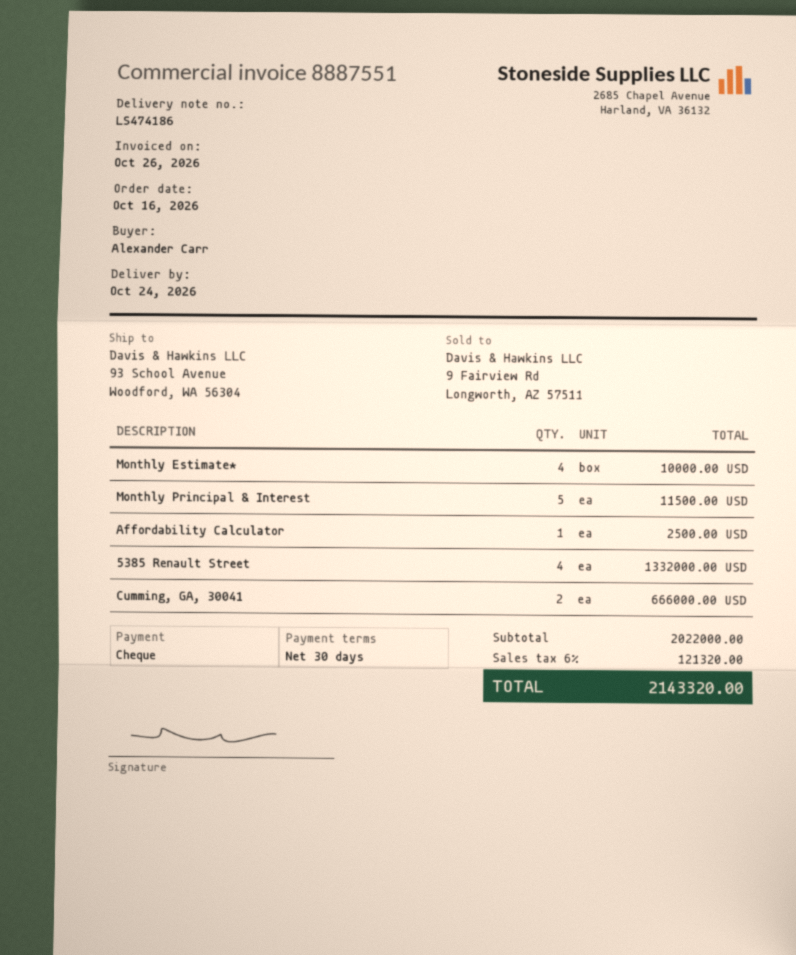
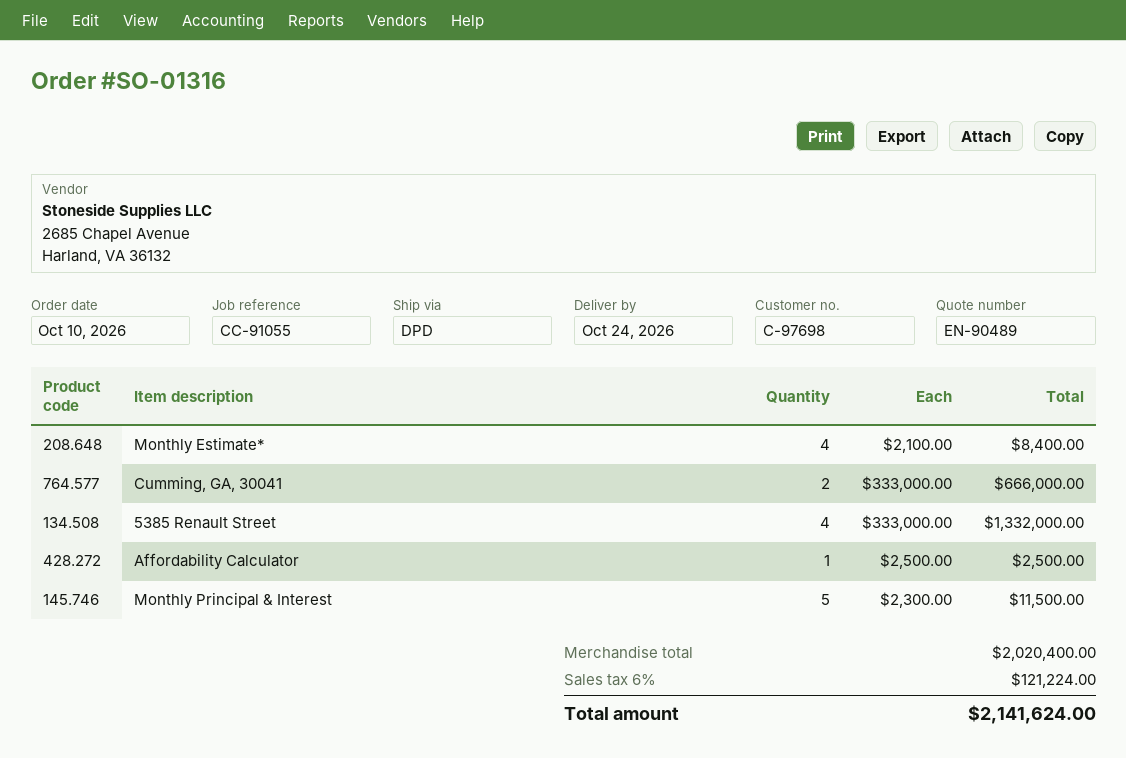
order date: 2026-10-16 -> 2026-10-10
Monthly Estimate*: 4 for 10000.00 -> 4 for 8400.00
subtotal: 2022000.00 -> 2020400.00
tax: 6% = 121320.00 -> 6% = 121224.00
total: 2143320.00 -> 2141624.00

